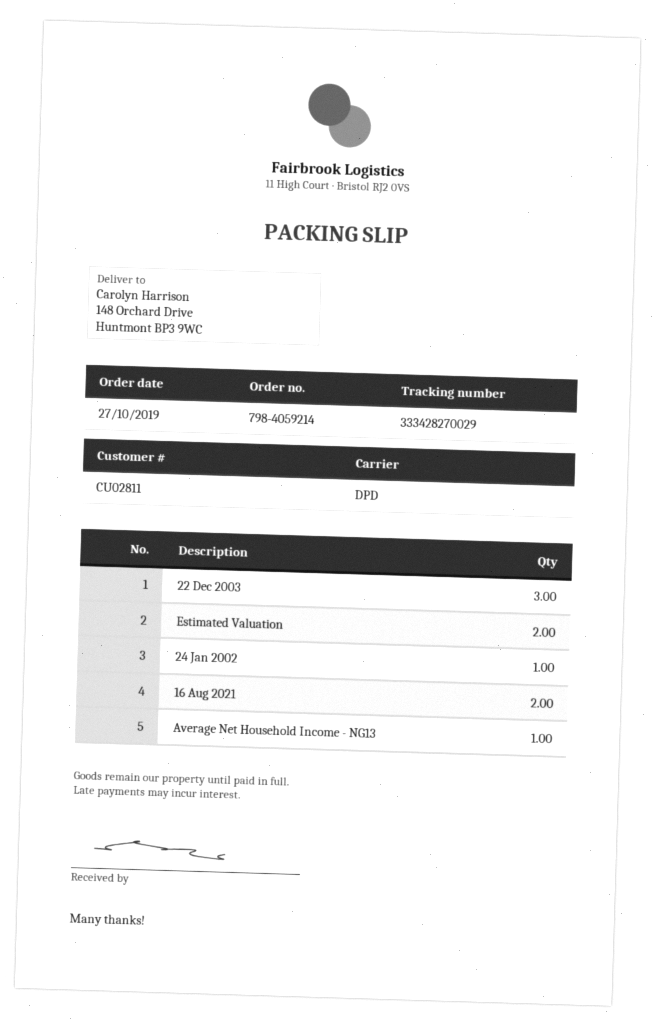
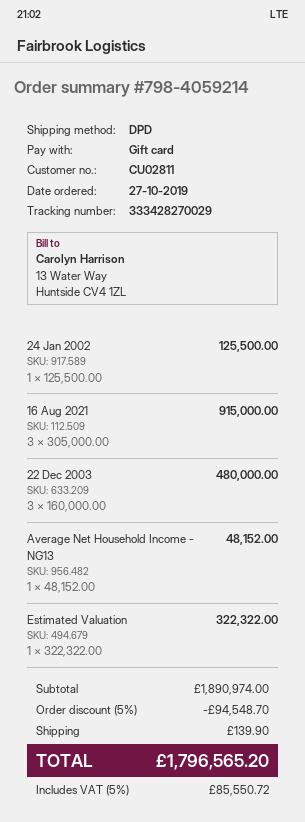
Estimated Valuation: 2 -> 1
16 Aug 2021: 2 -> 3

